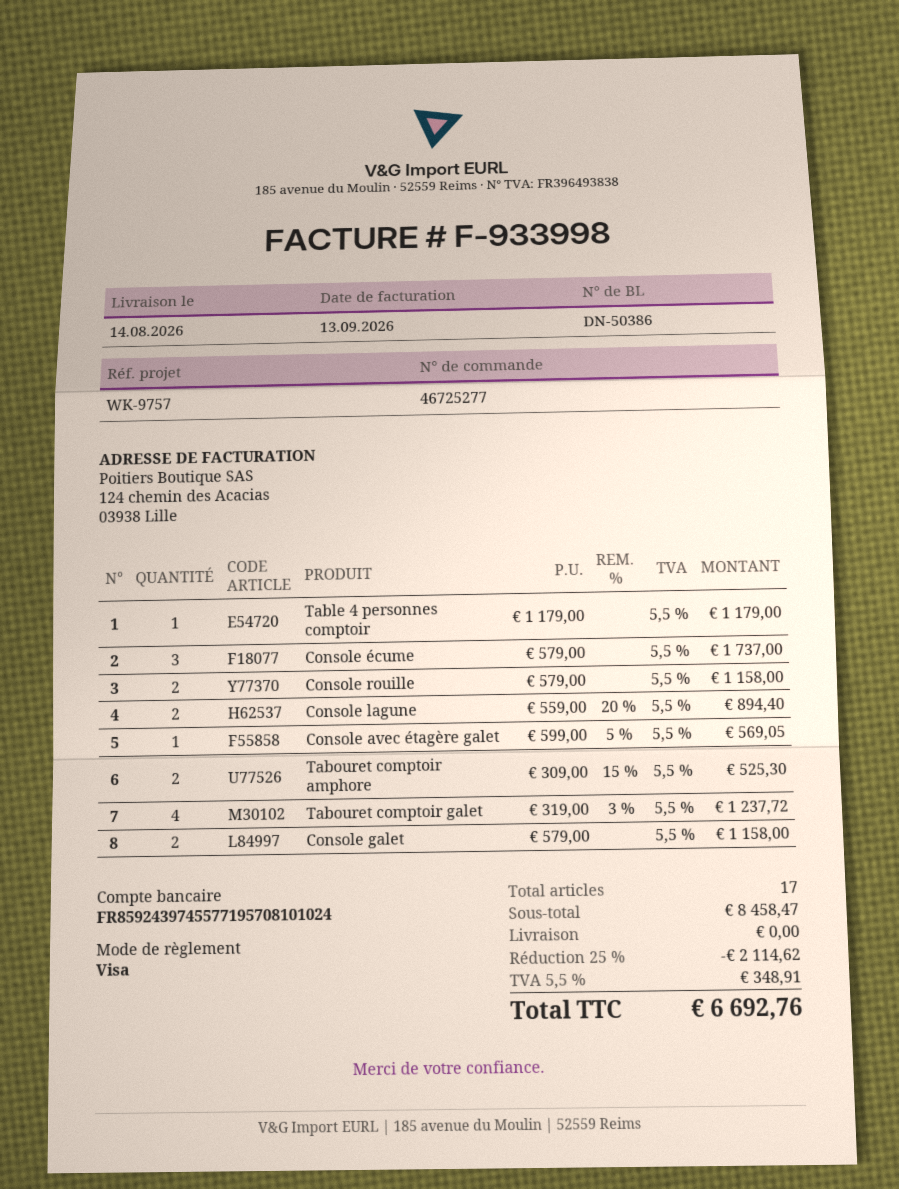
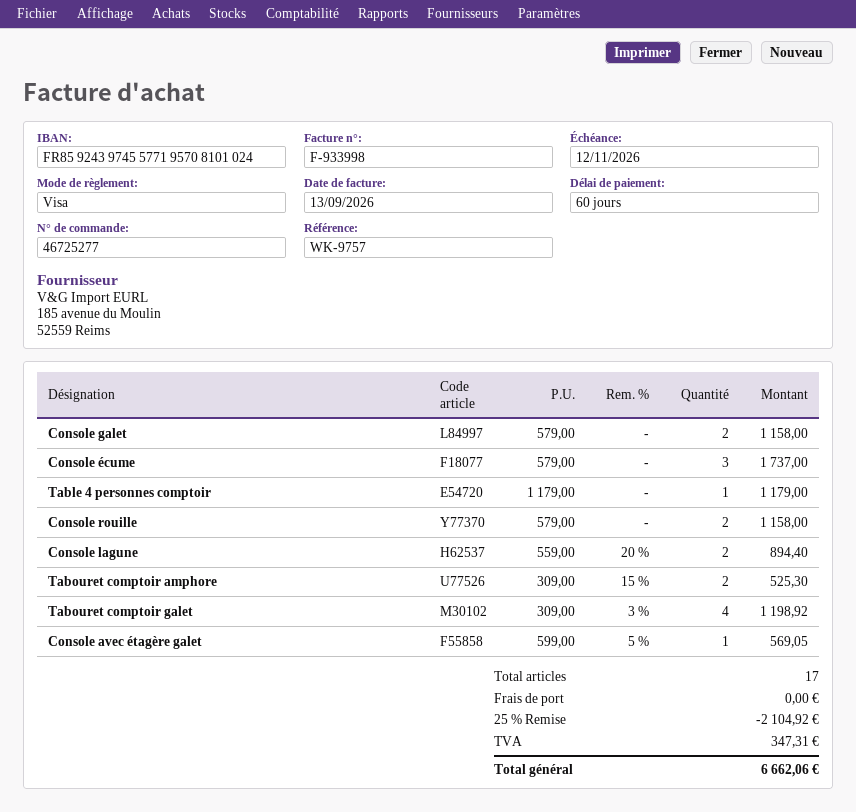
Tabouret comptoir galet: 4 x 319.00 - 3% = 1237.72 -> 4 x 309.00 - 3% = 1198.92
discount: 25% = 2114.62 -> 25% = 2104.92
tax: 348.91 -> 347.31
total: 6692.76 -> 6662.06

